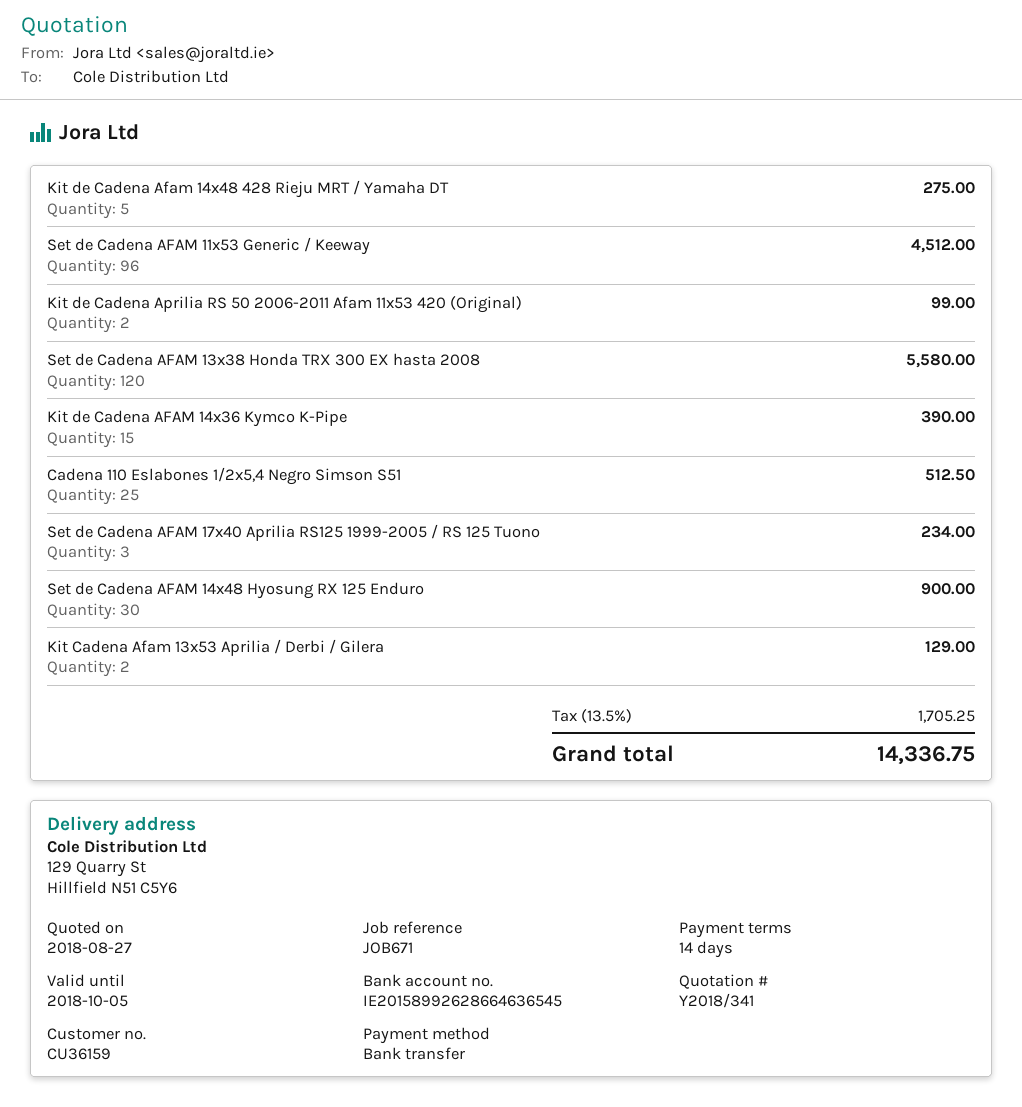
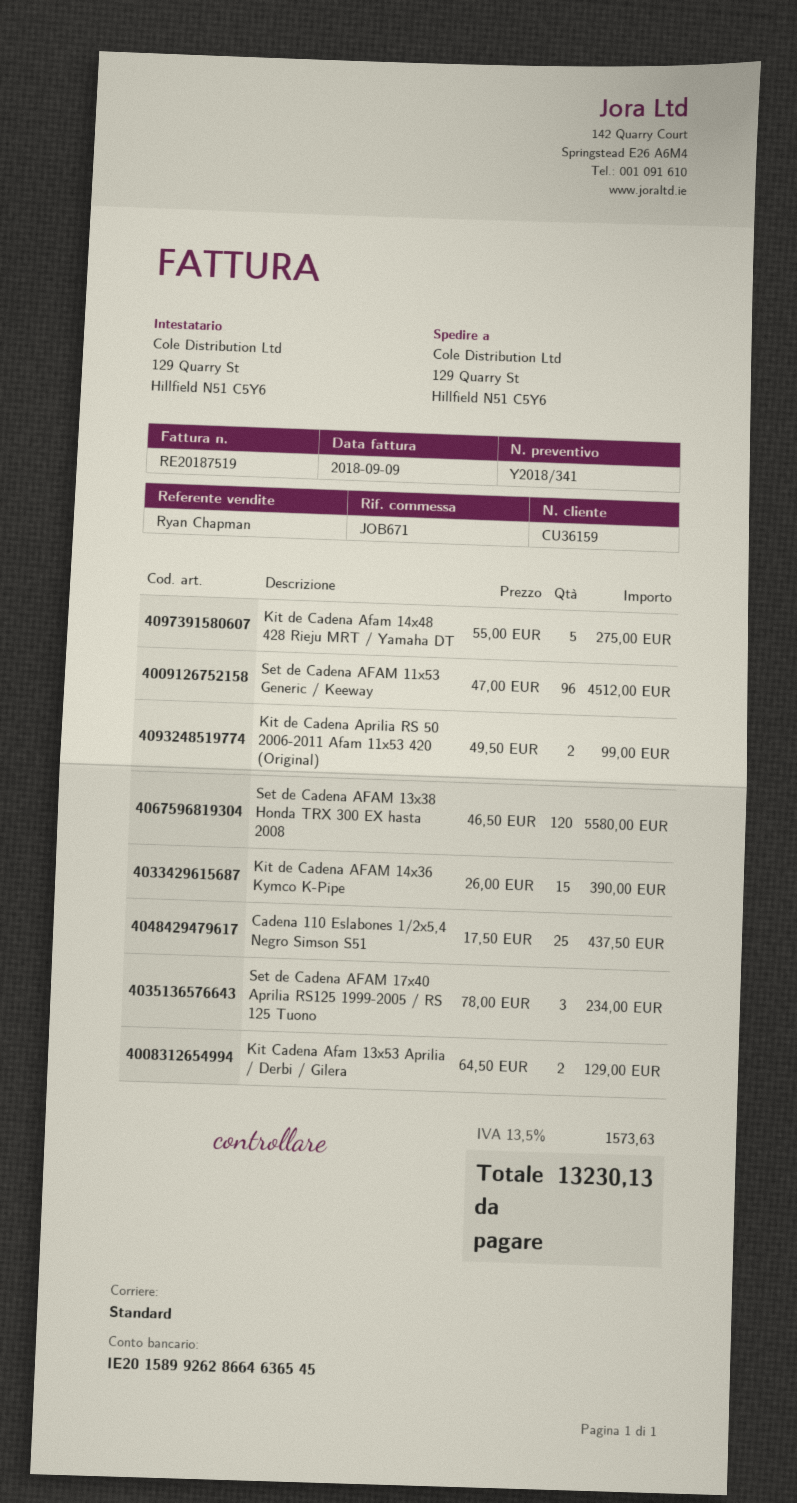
Cadena 110 Eslabones 1/2x5,4 Negro Simson S51: 25 for 512.50 -> 25 for 437.50
Set de Cadena AFAM 14x48 Hyosung RX 125 Enduro: 30 for 900.00 -> none
tax: 13.5% = 1705.25 -> 13.5% = 1573.63
total: 14336.75 -> 13230.13

